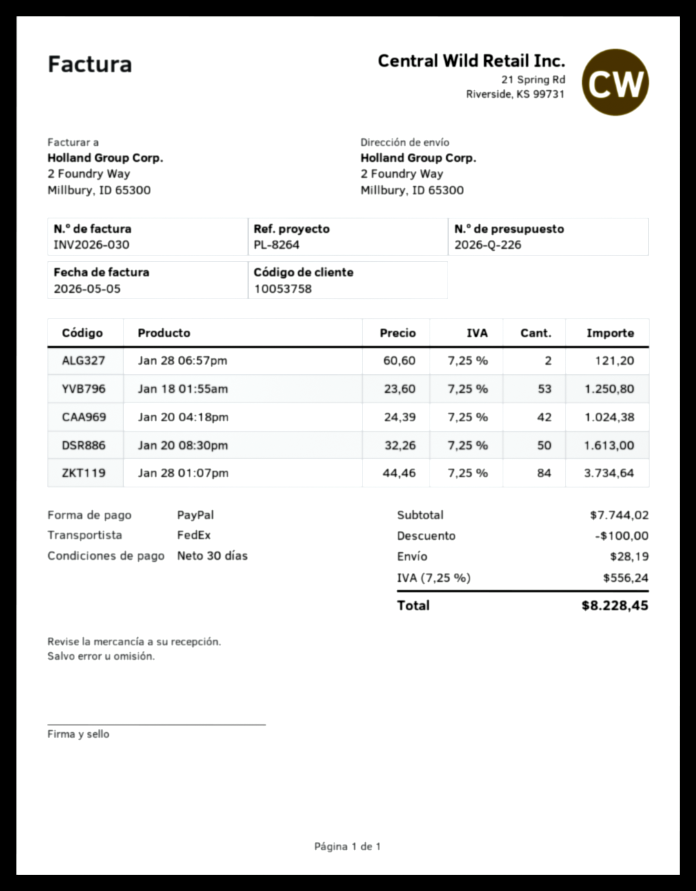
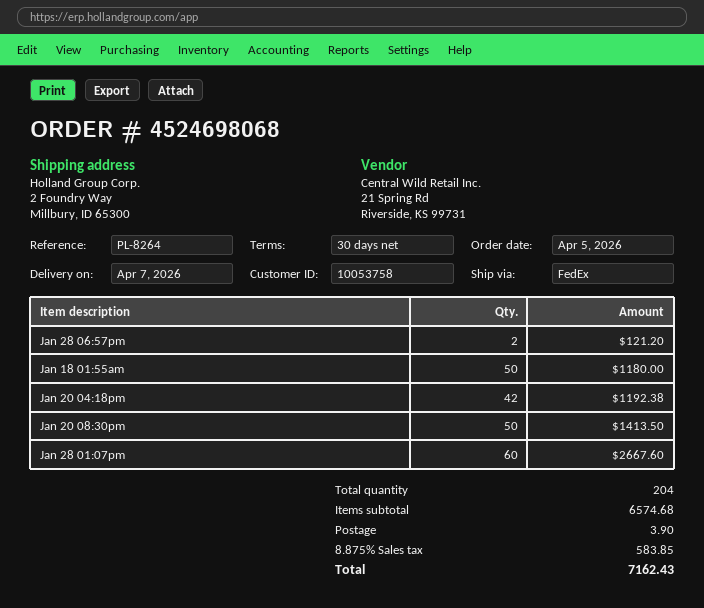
Jan 18 01:55am: 53 for 1250.80 -> 50 for 1180.00
Jan 20 04:18pm: 42 for 1024.38 -> 42 for 1192.38
Jan 20 08:30pm: 50 for 1613.00 -> 50 for 1413.50
Jan 28 01:07pm: 84 for 3734.64 -> 60 for 2667.60
subtotal: 7744.02 -> 6574.68
discount: 100.00 -> none
shipping: 28.19 -> 3.90
tax: 7.25% = 556.24 -> 8.875% = 583.85
total: 8228.45 -> 7162.43

